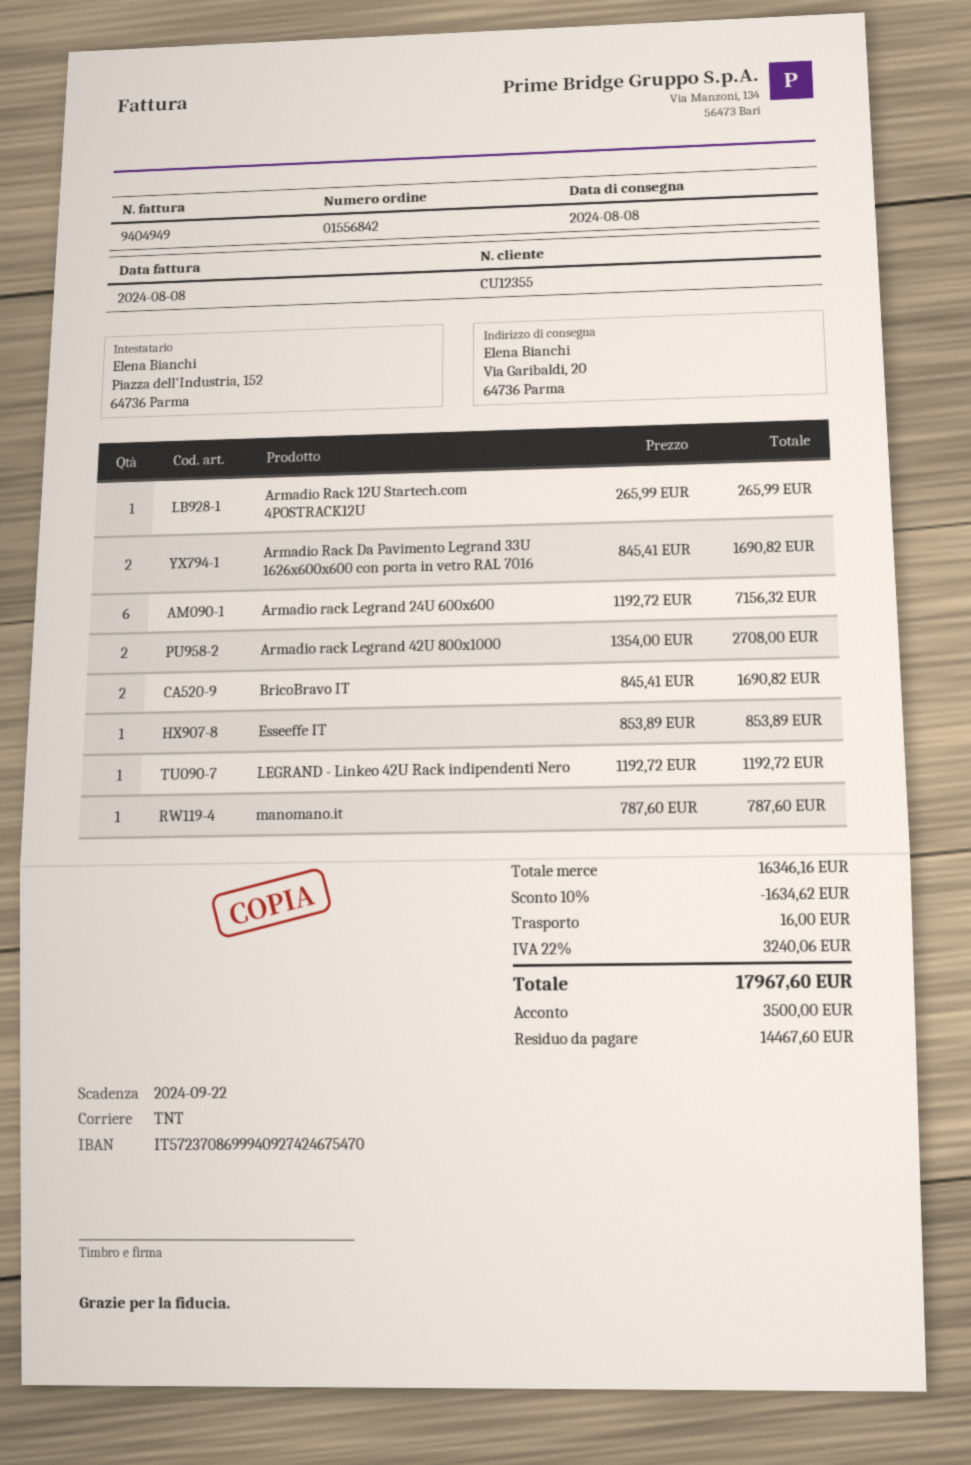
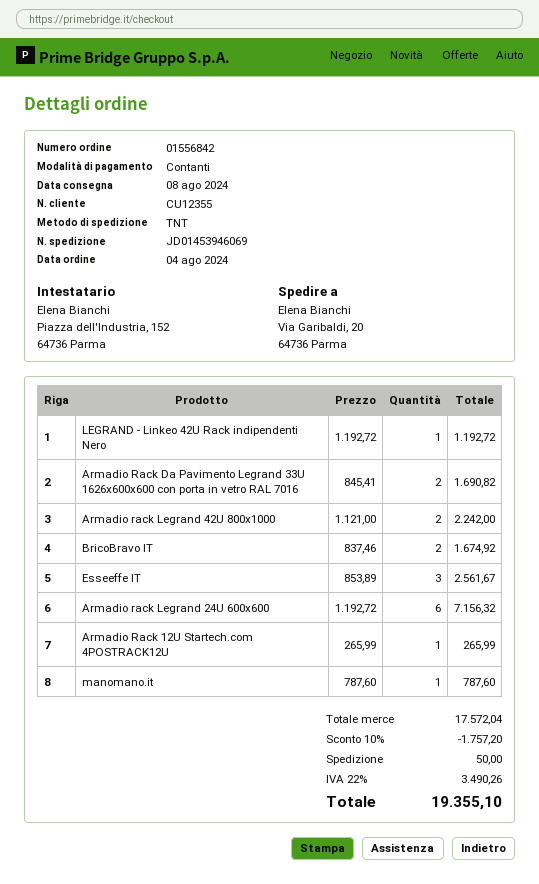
Armadio rack Legrand 42U 800x1000: 2 x 1354.00 = 2708.00 -> 2 x 1121.00 = 2242.00
BricoBravo IT: 2 x 845.41 = 1690.82 -> 2 x 837.46 = 1674.92
Esseeffe IT: 1 x 853.89 = 853.89 -> 3 x 853.89 = 2561.67
subtotal: 16346.16 -> 17572.04
discount: 10% = 1634.62 -> 10% = 1757.20
shipping: 16.00 -> 50.00
tax: 22% = 3240.06 -> 22% = 3490.26
total: 17967.60 -> 19355.10

